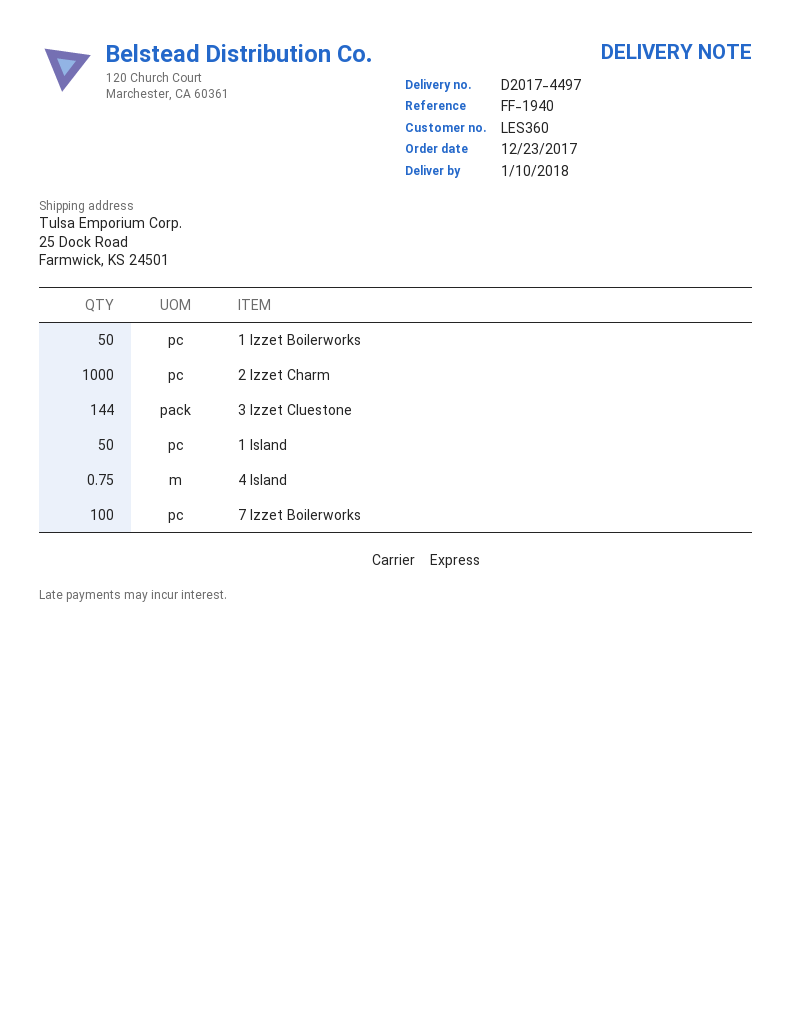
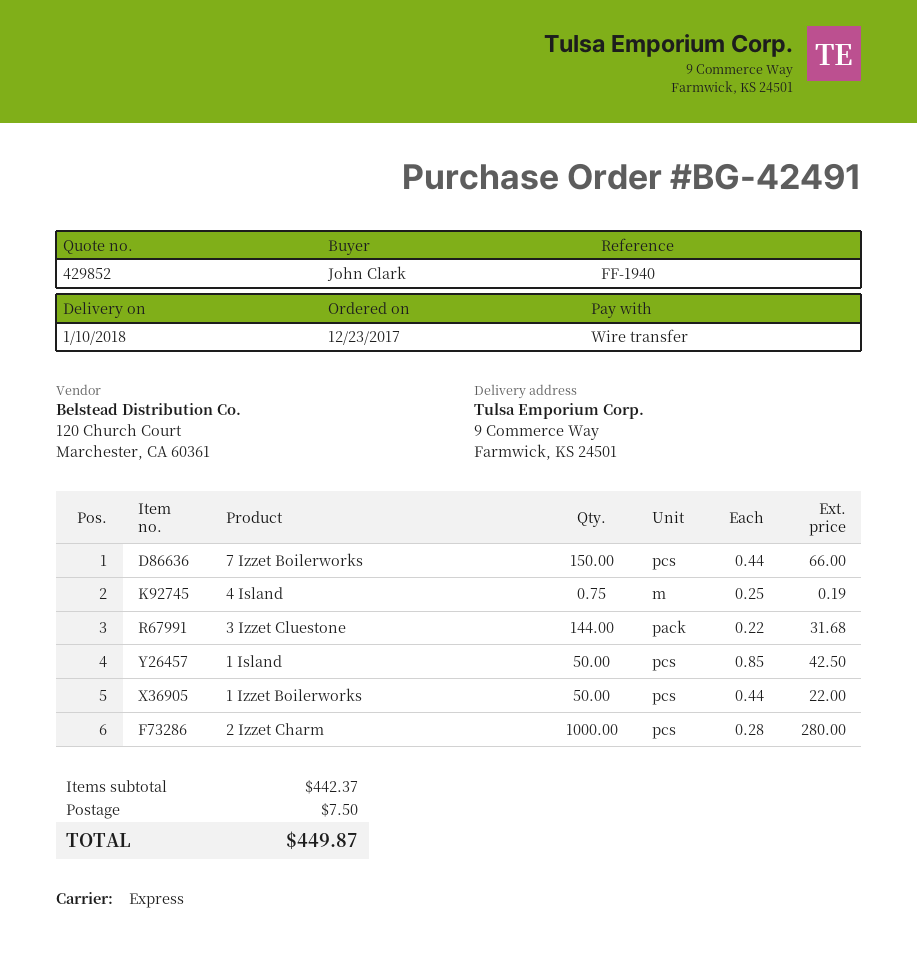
ship to: 25 Dock Road, Farmwick, KS 24501 -> 9 Commerce Way, Farmwick, KS 24501
7 Izzet Boilerworks: 100 -> 150

